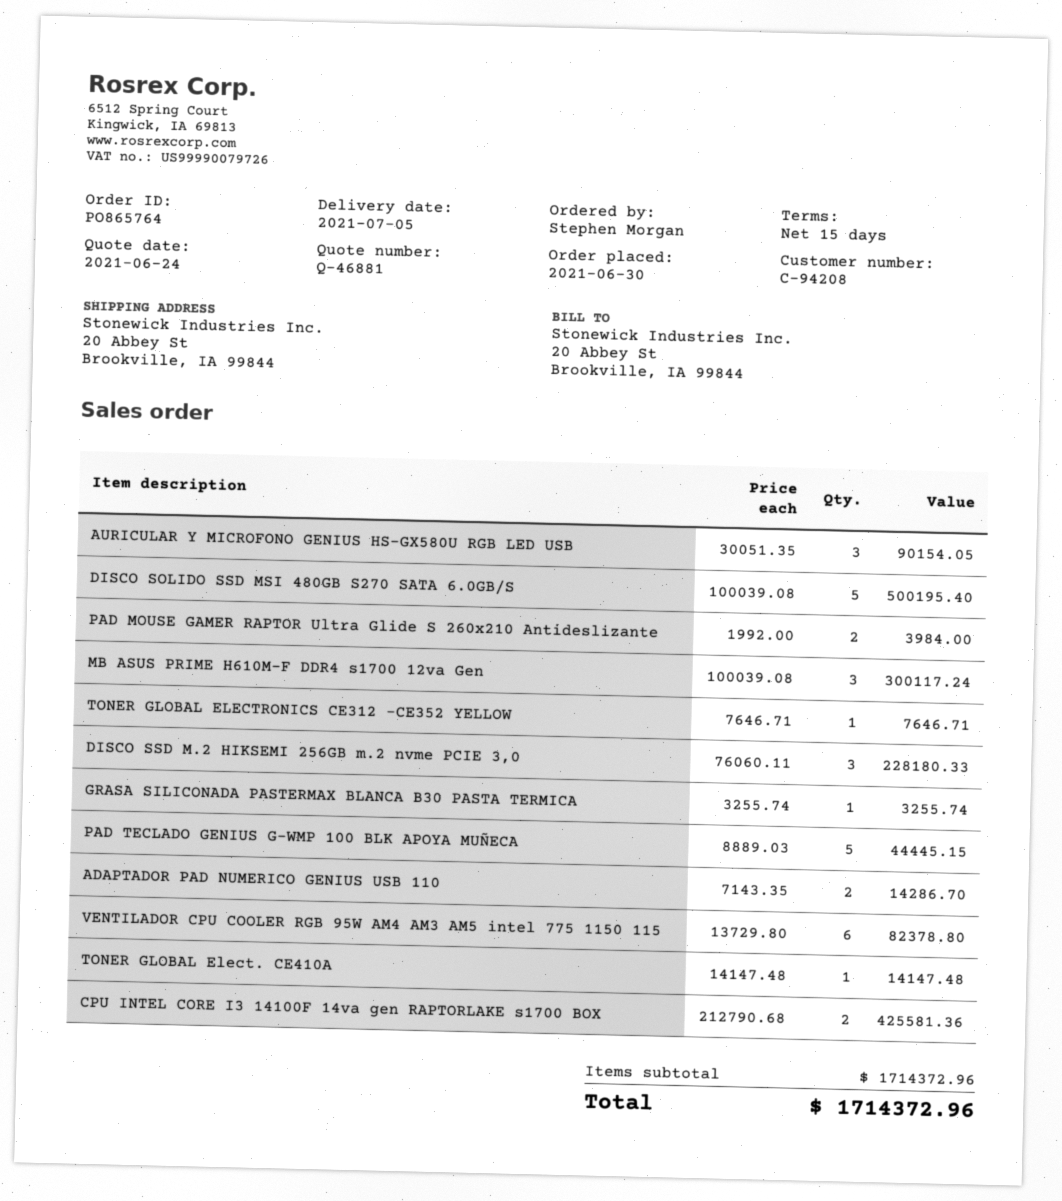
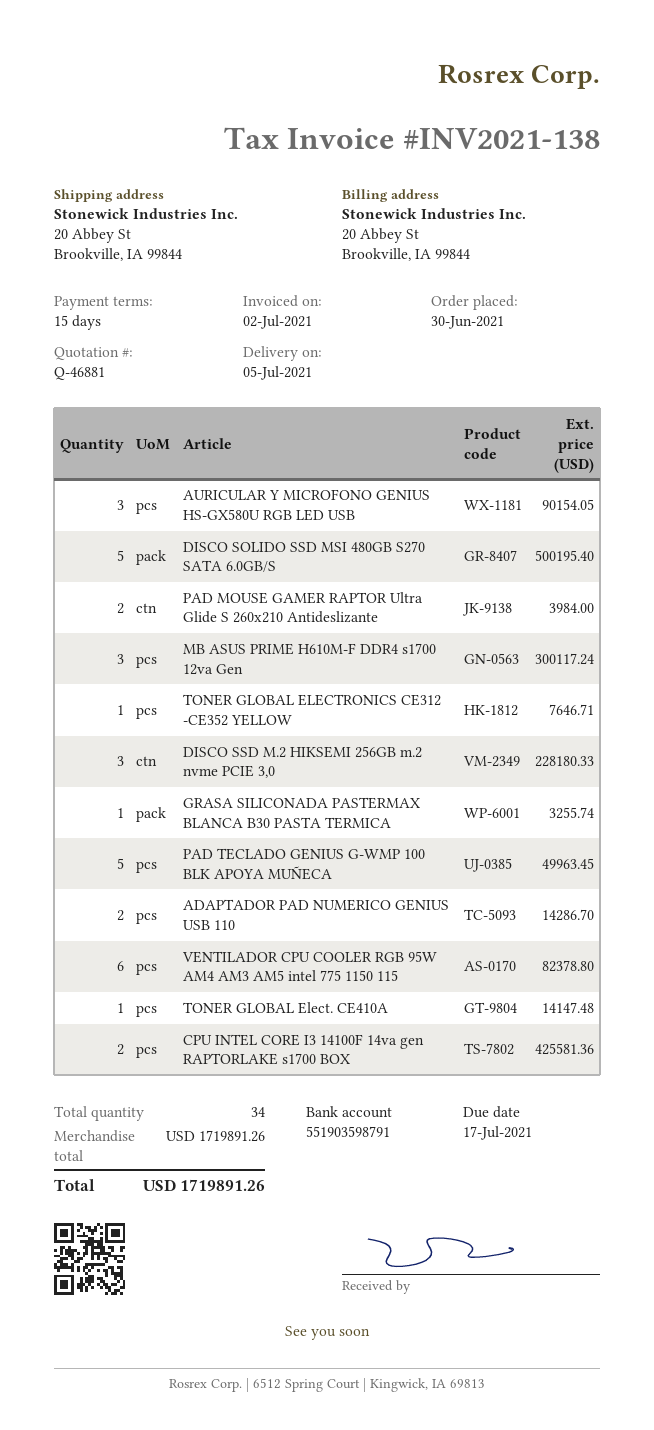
PAD TECLADO GENIUS G-WMP 100 BLK APOYA MUÑECA: 5 for 44445.15 -> 5 for 49963.45
subtotal: 1714372.96 -> 1719891.26
total: 1714372.96 -> 1719891.26

